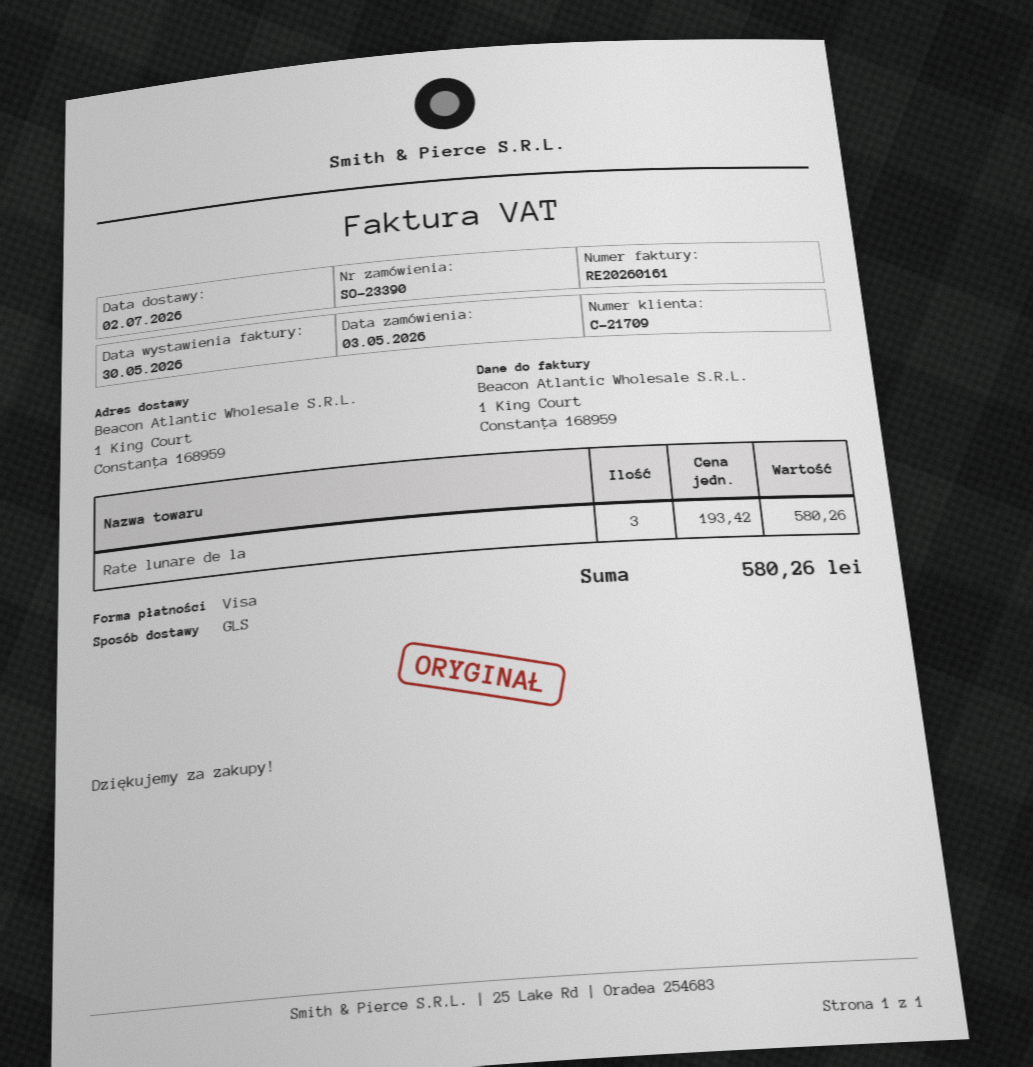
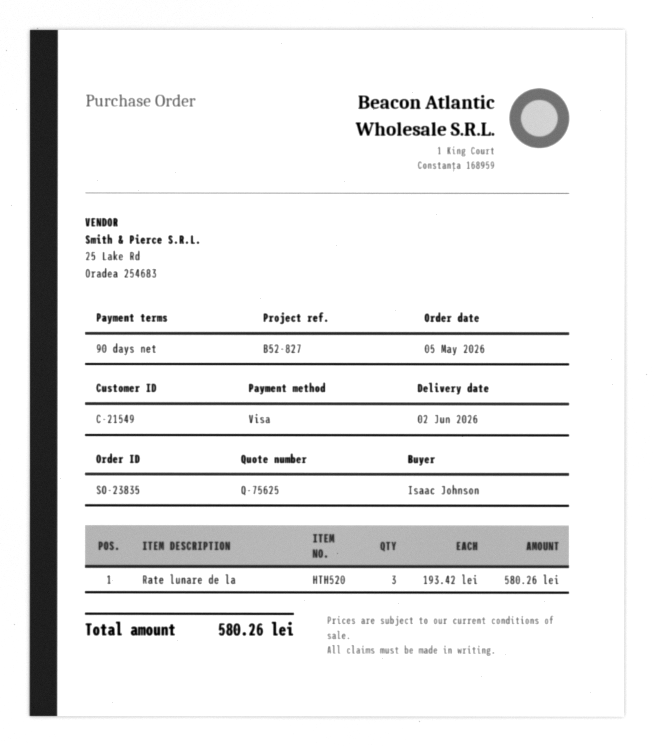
order number: SO-23390 -> SO-23835
order date: 2026-05-03 -> 2026-05-05
delivery date: 2026-07-02 -> 2026-06-02
customer number: C-21709 -> C-21549

